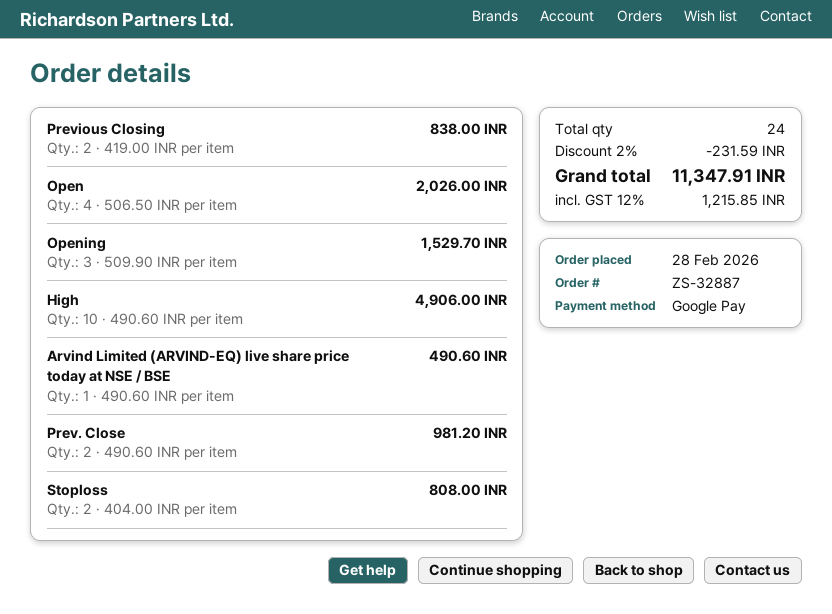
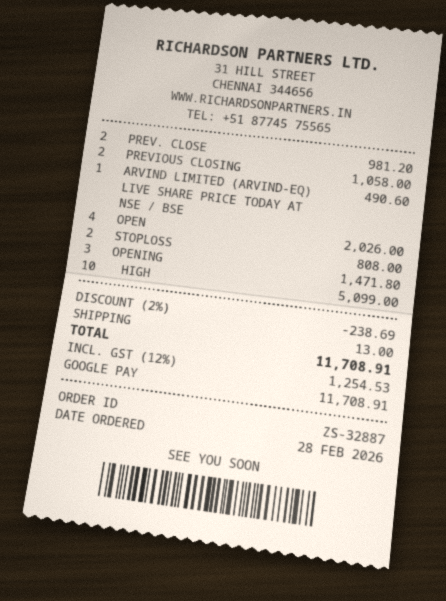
Previous Closing: 2 for 838.00 -> 2 for 1058.00
Opening: 3 for 1529.70 -> 3 for 1471.80
High: 10 for 4906.00 -> 10 for 5099.00
discount: 2% = 231.59 -> 2% = 238.69
shipping: none -> 13.00
tax: 12% = 1215.85 -> 12% = 1254.53
total: 11347.91 -> 11708.91

